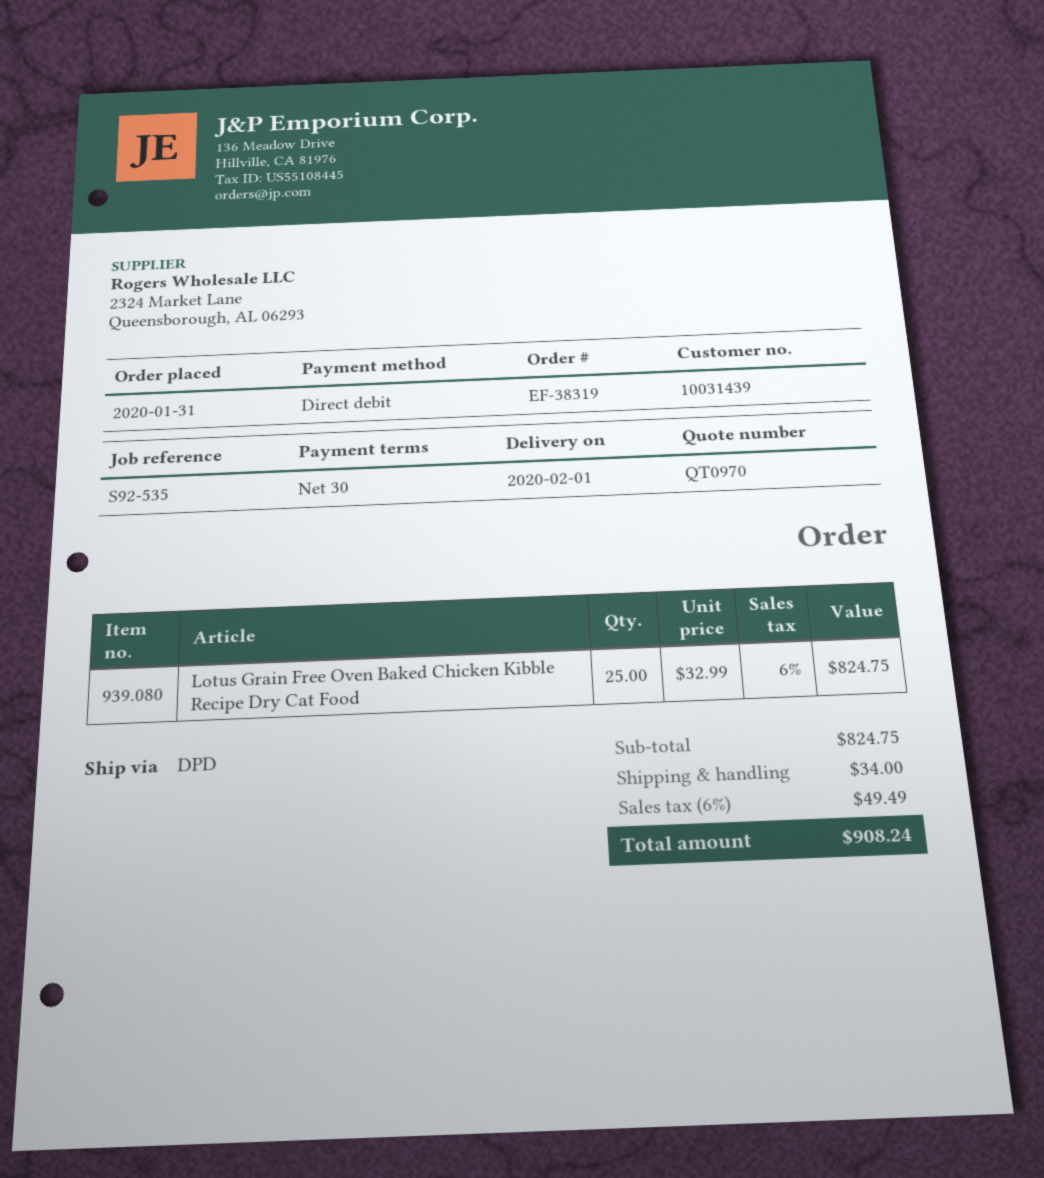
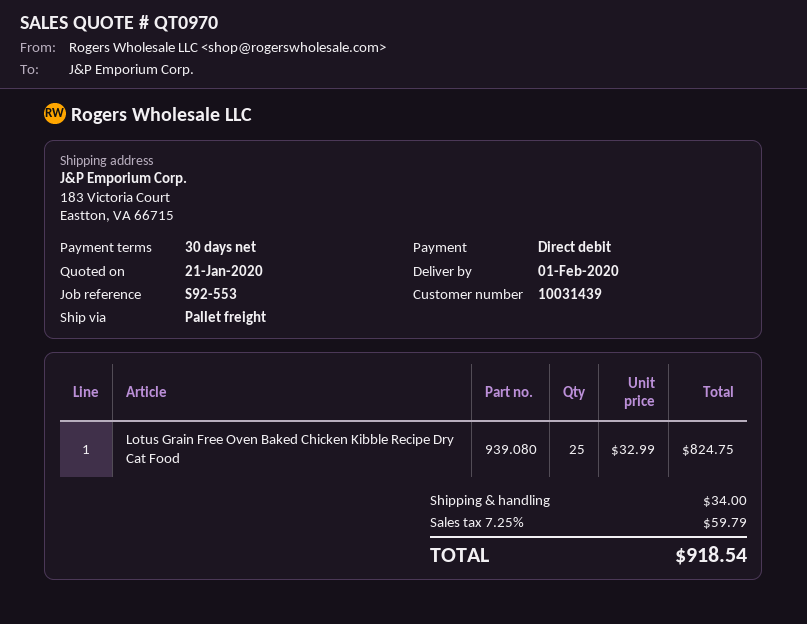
reference: S92-535 -> S92-553
shipping method: DPD -> pallet freight
tax: 6% = 49.49 -> 7.25% = 59.79
total: 908.24 -> 918.54

